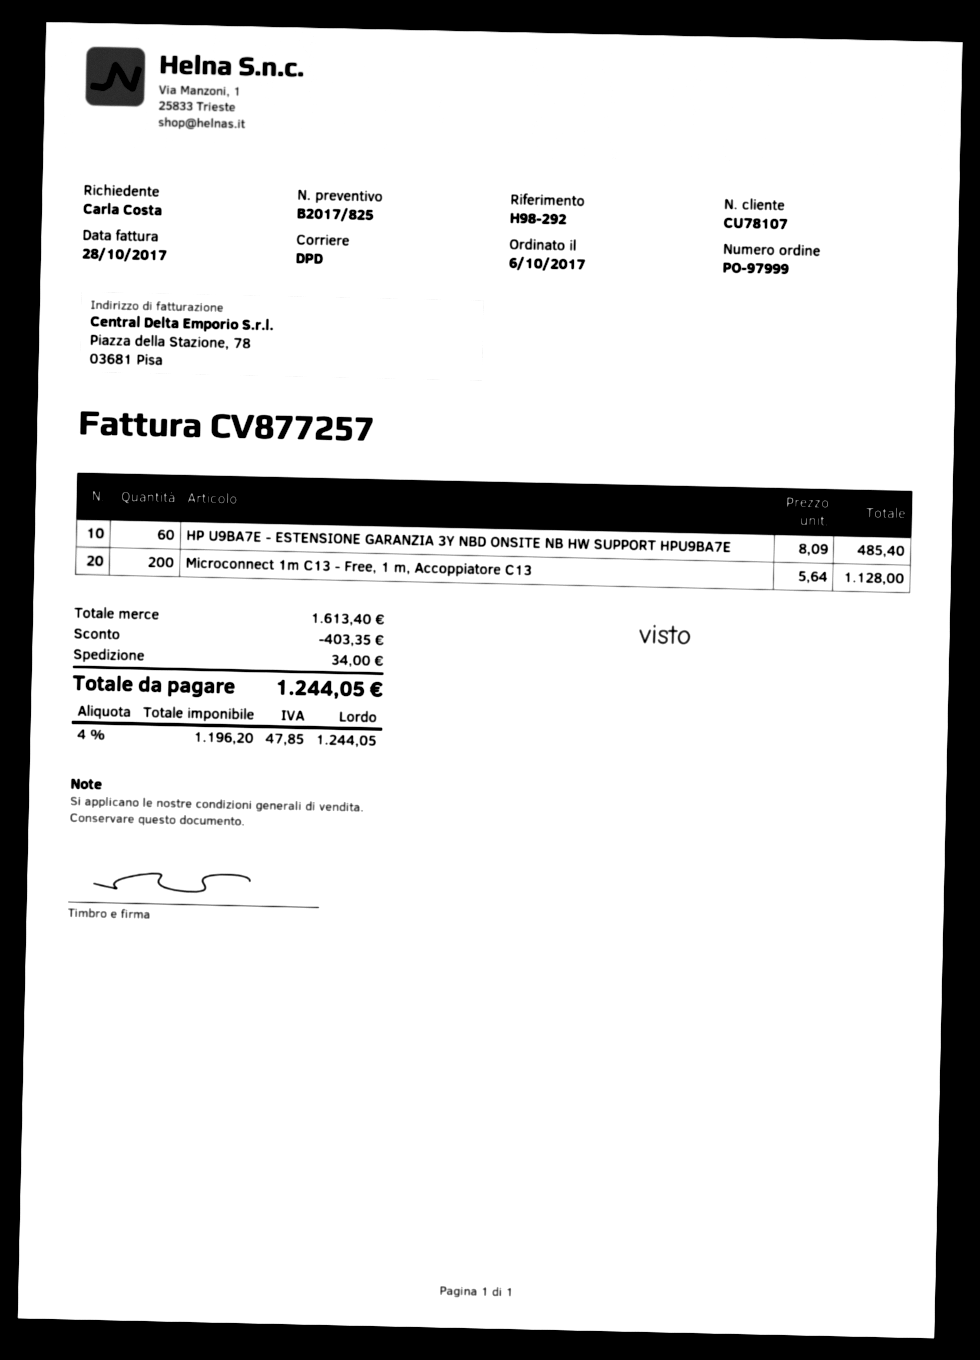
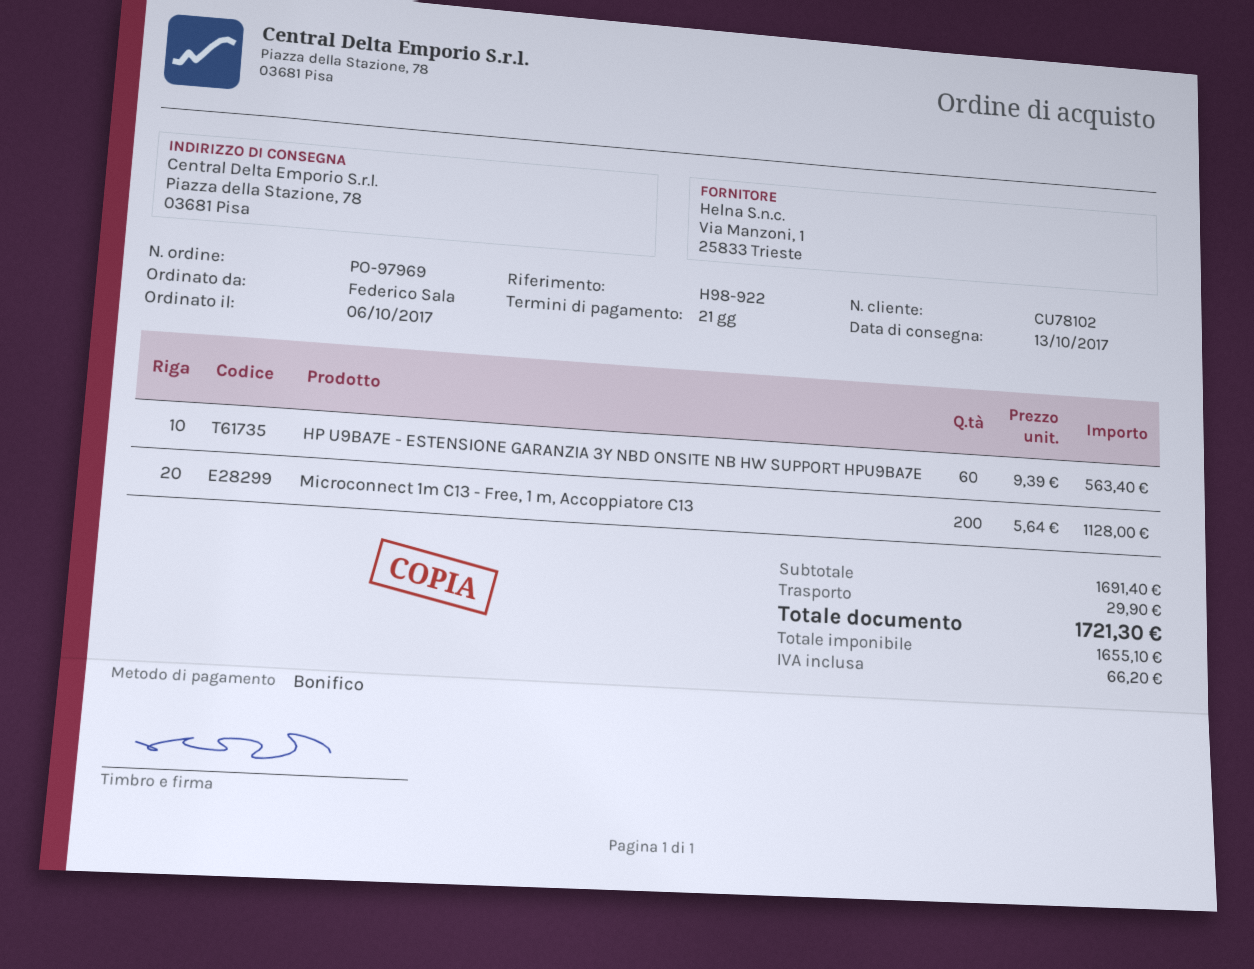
order number: PO-97999 -> PO-97969
customer number: CU78107 -> CU78102
reference: H98-292 -> H98-922
ordered by: Carla Costa -> Federico Sala
HP U9BA7E - ESTENSIONE GARANZIA 3Y NBD ONSITE NB HW SUPPORT HPU9BA7E: 60 x 8.09 = 485.40 -> 60 x 9.39 = 563.40
subtotal: 1613.40 -> 1691.40
discount: 403.35 -> none
shipping: 34.00 -> 29.90
net: 1196.20 -> 1655.10
tax: 47.85 -> 66.20
total: 1244.05 -> 1721.30

